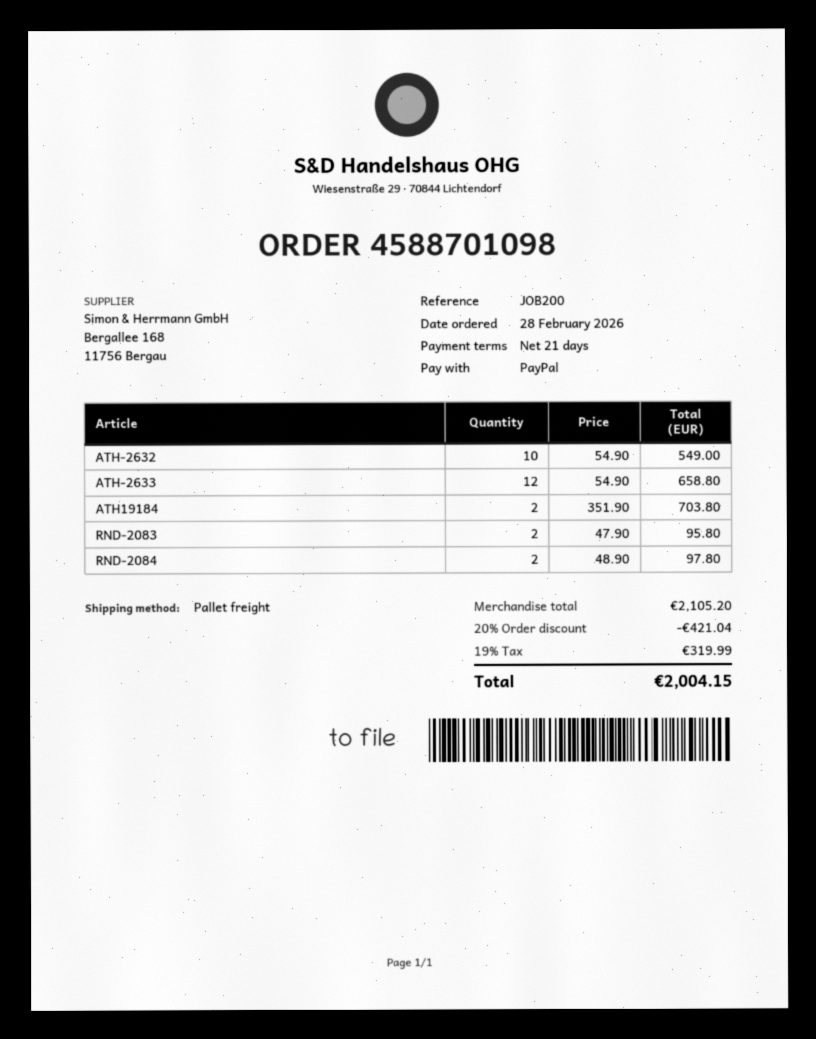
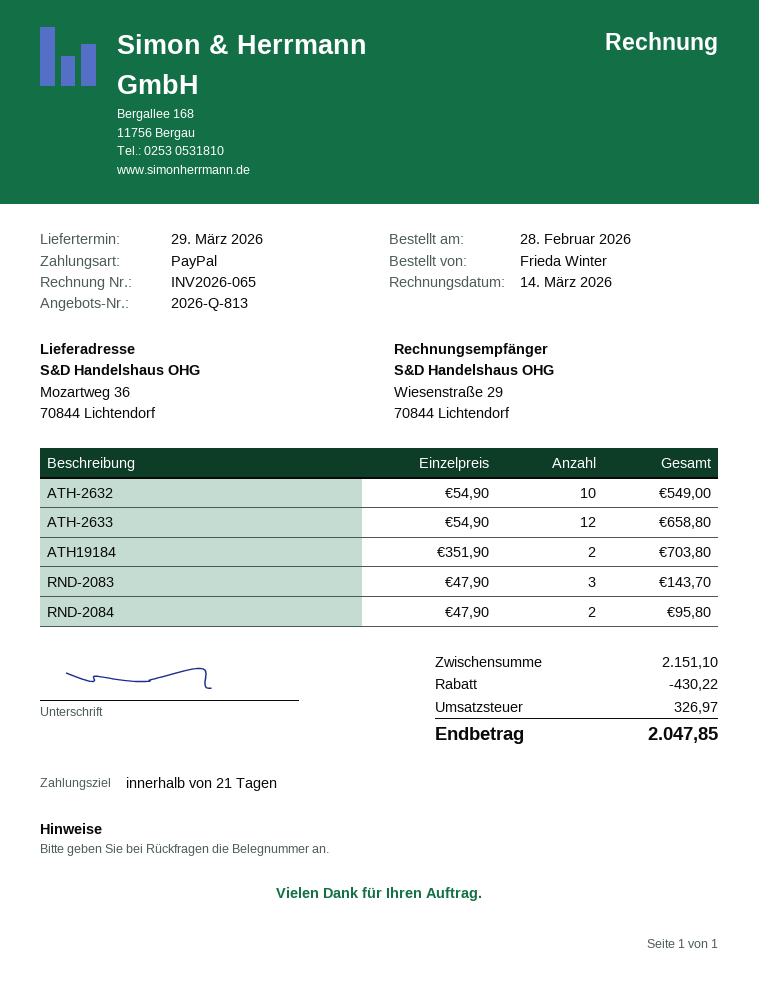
RND-2083: 2 x 47.90 = 95.80 -> 3 x 47.90 = 143.70
RND-2084: 2 x 48.90 = 97.80 -> 2 x 47.90 = 95.80
subtotal: 2105.20 -> 2151.10
discount: 421.04 -> 430.22
tax: 319.99 -> 326.97
total: 2004.15 -> 2047.85

